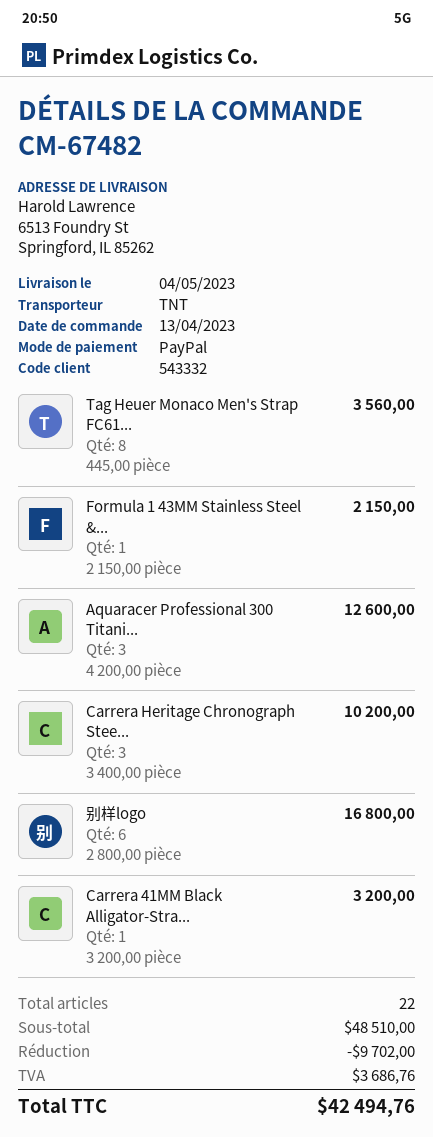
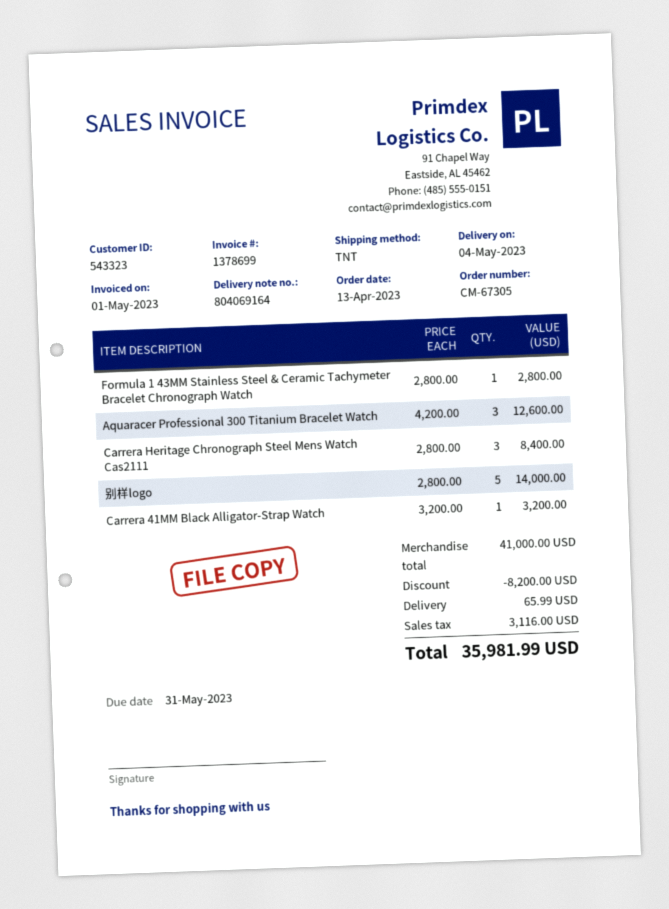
order number: CM-67482 -> CM-67305
customer number: 543332 -> 543323
Tag Heuer Monaco Men's Strap FC61...: 8 x 445.00 = 3560.00 -> none
Formula 1 43MM Stainless Steel &...: 1 x 2150.00 = 2150.00 -> 1 x 2800.00 = 2800.00
Carrera Heritage Chronograph Stee...: 3 x 3400.00 = 10200.00 -> 3 x 2800.00 = 8400.00
别样logo: 6 x 2800.00 = 16800.00 -> 5 x 2800.00 = 14000.00
subtotal: 48510.00 -> 41000.00
discount: 9702.00 -> 8200.00
shipping: none -> 65.99
tax: 3686.76 -> 3116.00
total: 42494.76 -> 35981.99

